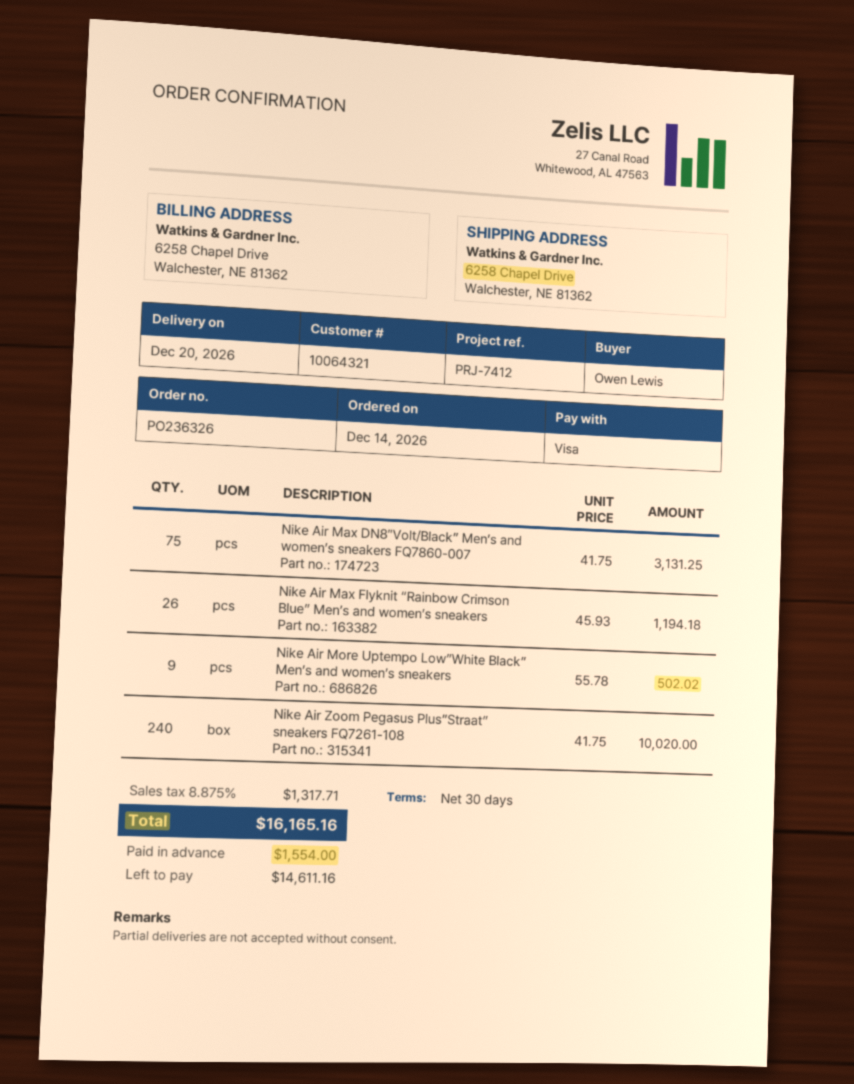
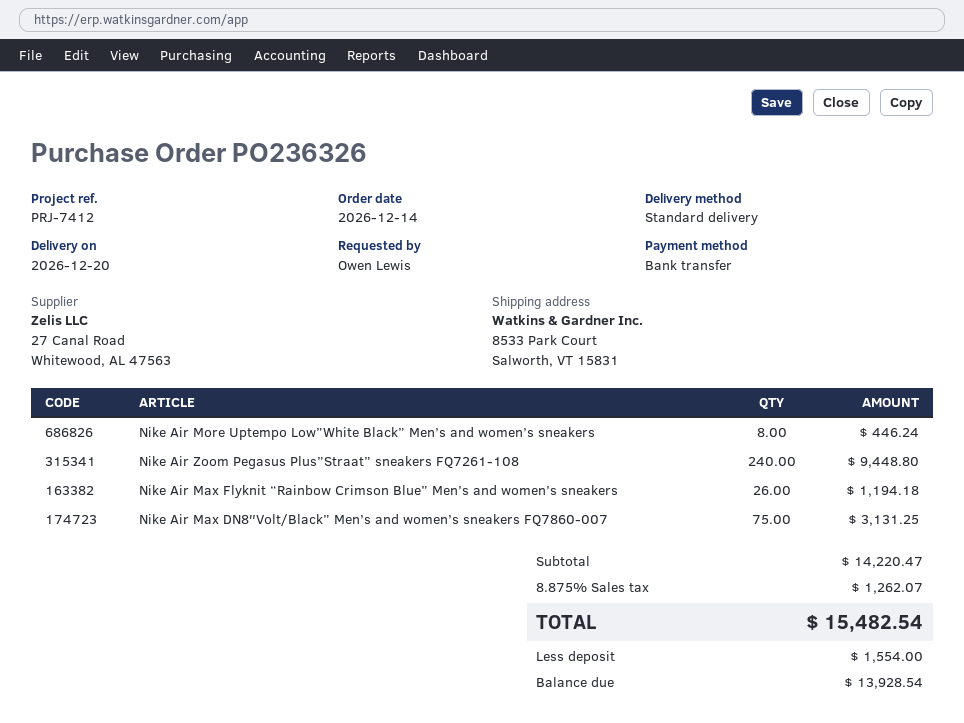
payment method: Visa -> bank transfer
ship to: 6258 Chapel Drive, Walchester, NE 81362 -> 8533 Park Court, Salworth, VT 15831
Nike Air More Uptempo Low”White Black” Men’s and women’s sneakers: 9 for 502.02 -> 8 for 446.24
Nike Air Zoom Pegasus Plus”Straat” sneakers FQ7261-108: 240 for 10020.00 -> 240 for 9448.80
tax: 8.875% = 1317.71 -> 8.875% = 1262.07
total: 16165.16 -> 15482.54
balance: 14611.16 -> 13928.54

